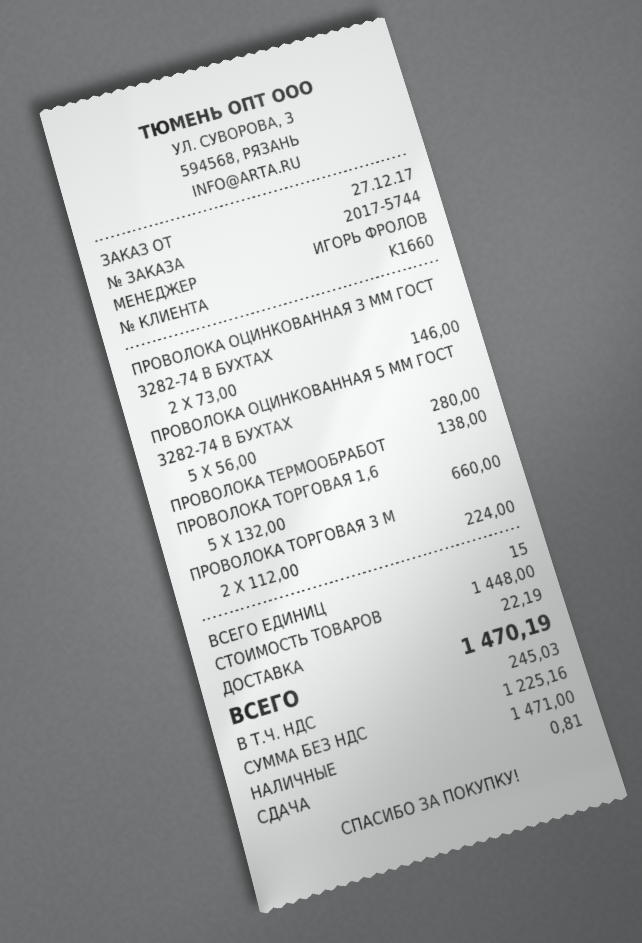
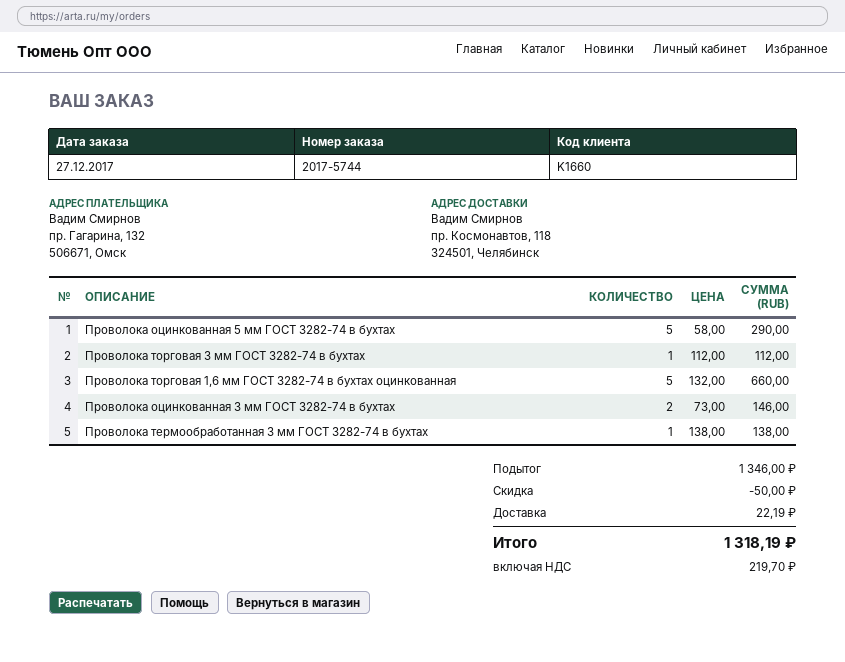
ПРОВОЛОКА ОЦИНКОВАННАЯ 5 ММ ГОСТ 3282-74 В БУХТАХ: 5 x 56.00 = 280.00 -> 5 x 58.00 = 290.00
ПРОВОЛОКА ТОРГОВАЯ 3 М: 2 x 112.00 = 224.00 -> 1 x 112.00 = 112.00
subtotal: 1448.00 -> 1346.00
discount: none -> 50.00
tax: 245.03 -> 219.70
total: 1470.19 -> 1318.19

